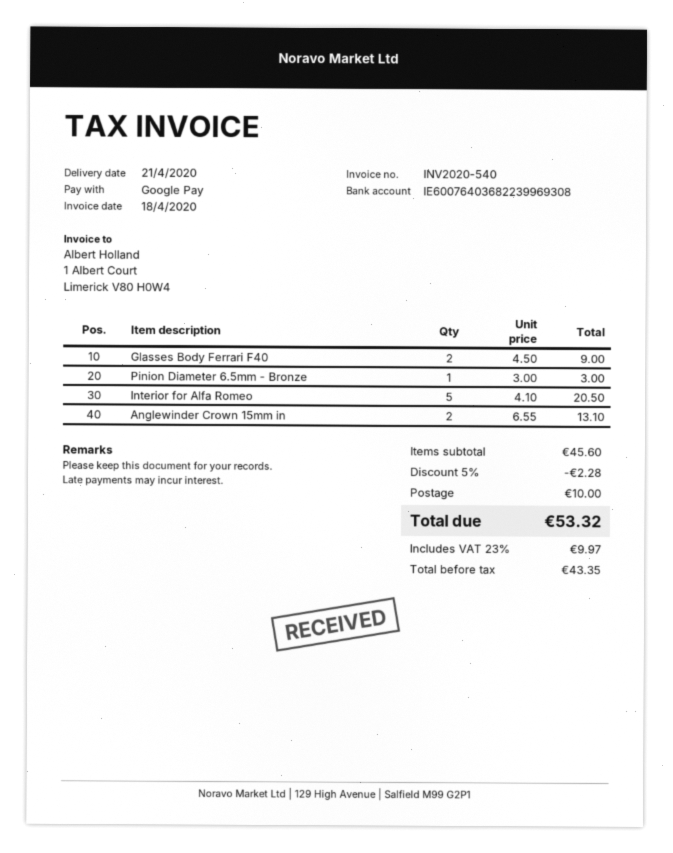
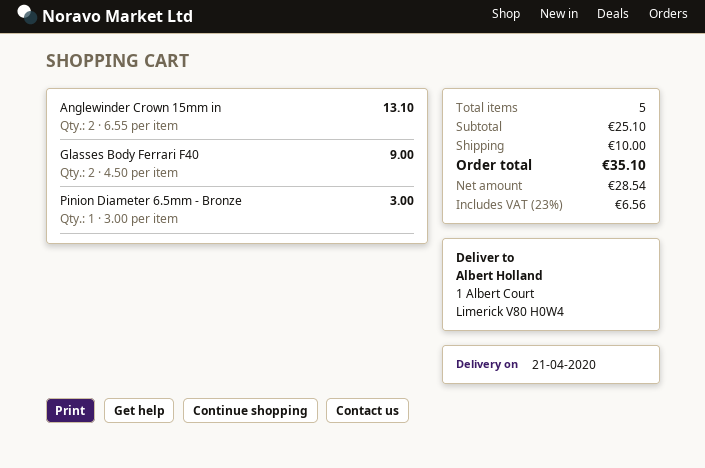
Interior for Alfa Romeo: 5 x 4.10 = 20.50 -> none
subtotal: 45.60 -> 25.10
discount: 5% = 2.28 -> none
net: 43.35 -> 28.54
tax: 23% = 9.97 -> 23% = 6.56
total: 53.32 -> 35.10

